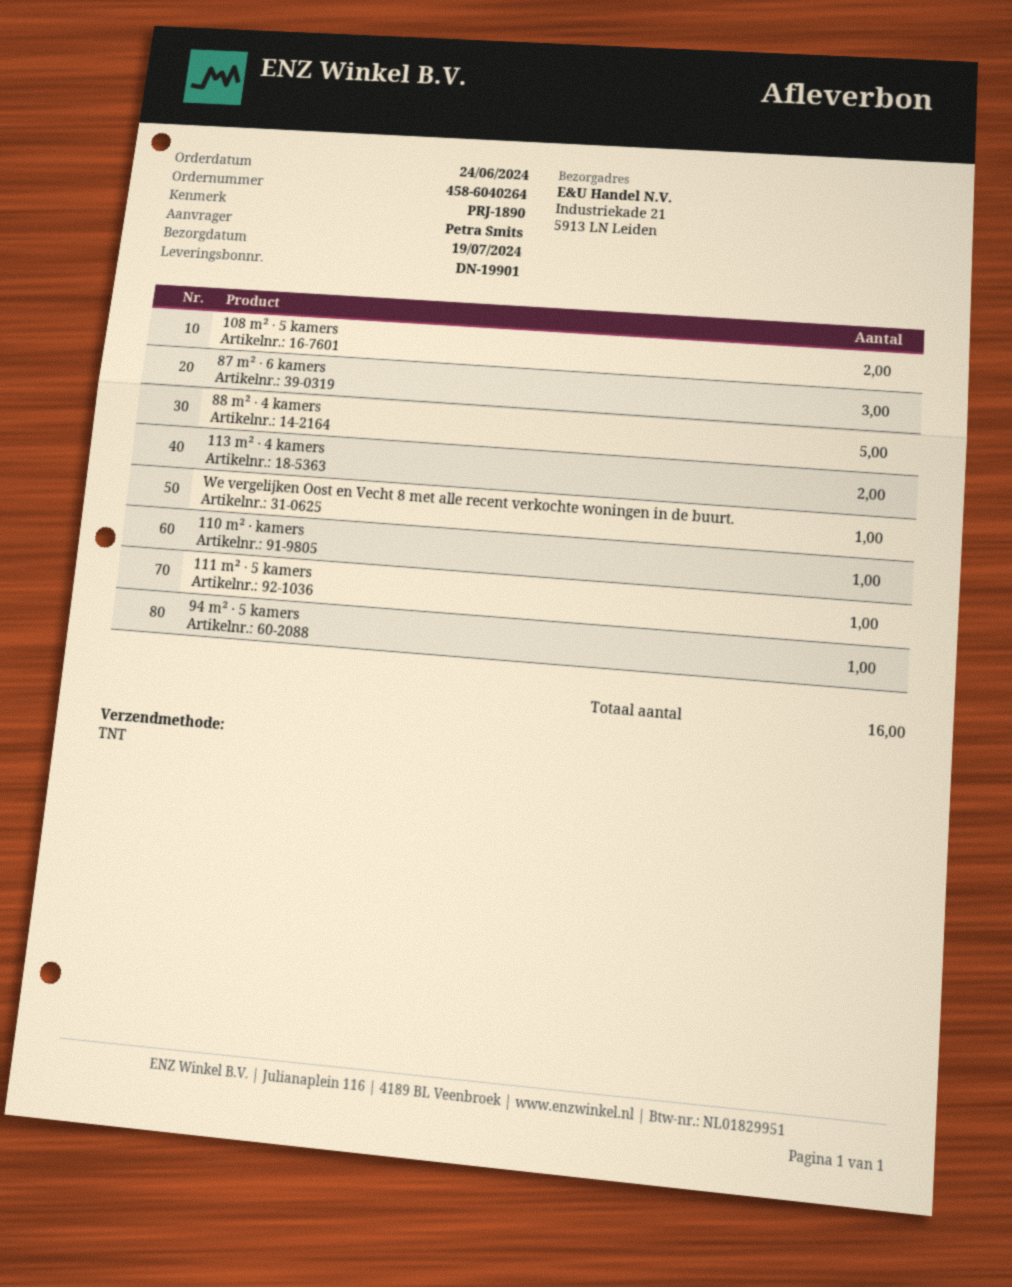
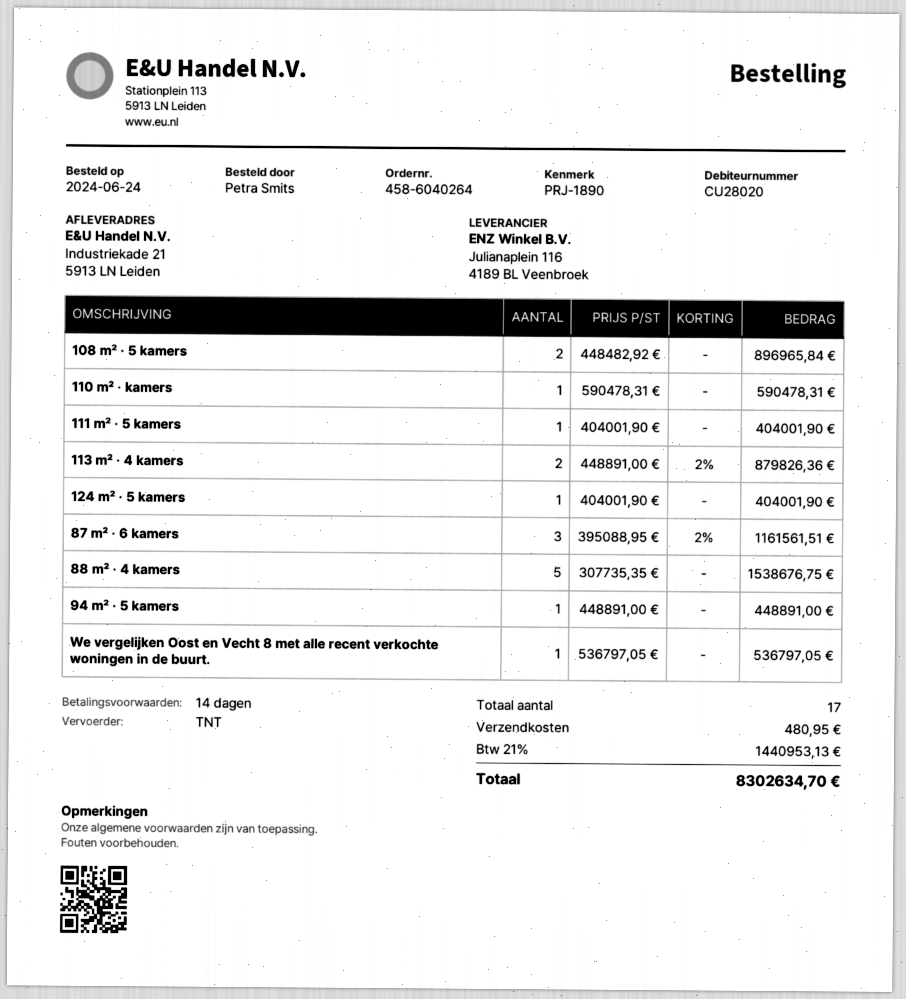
124 m² · 5 kamers: none -> 1
total quantity: 16 -> 17

